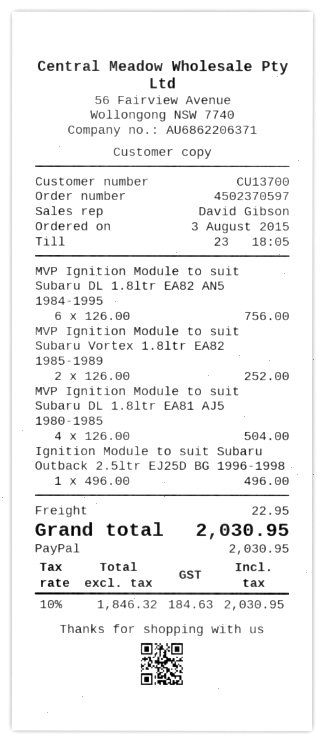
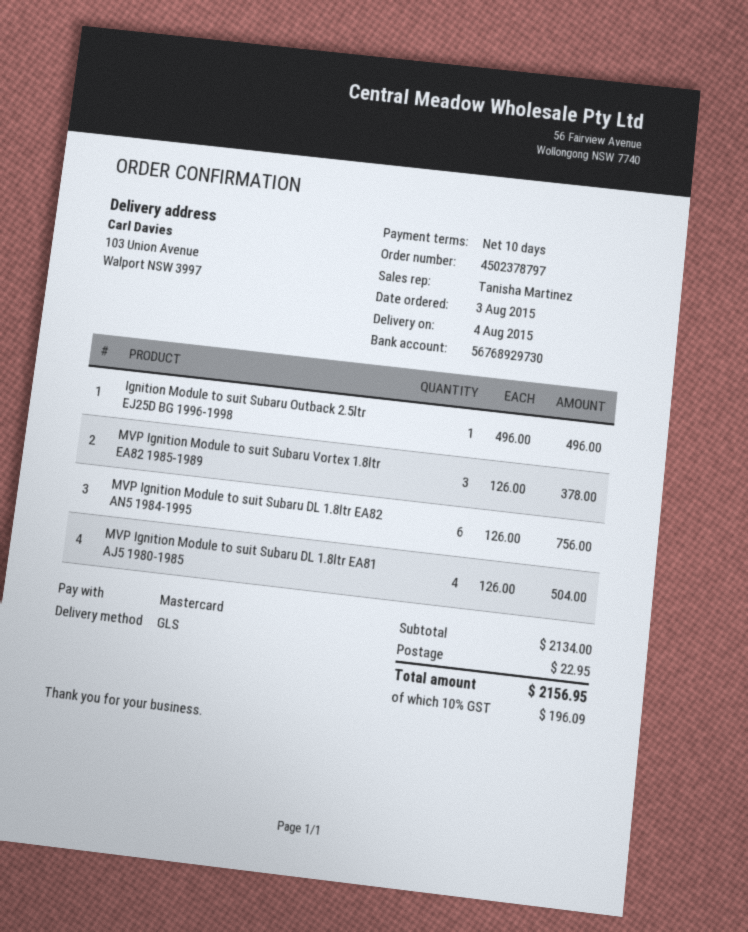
order number: 4502370597 -> 4502378797
sales rep: David Gibson -> Tanisha Martinez
payment method: PayPal -> Mastercard
MVP Ignition Module to suit Subaru Vortex 1.8ltr EA82 1985-1989: 2 x 126.00 = 252.00 -> 3 x 126.00 = 378.00
tax: 10% = 184.63 -> 10% = 196.09
total: 2030.95 -> 2156.95

